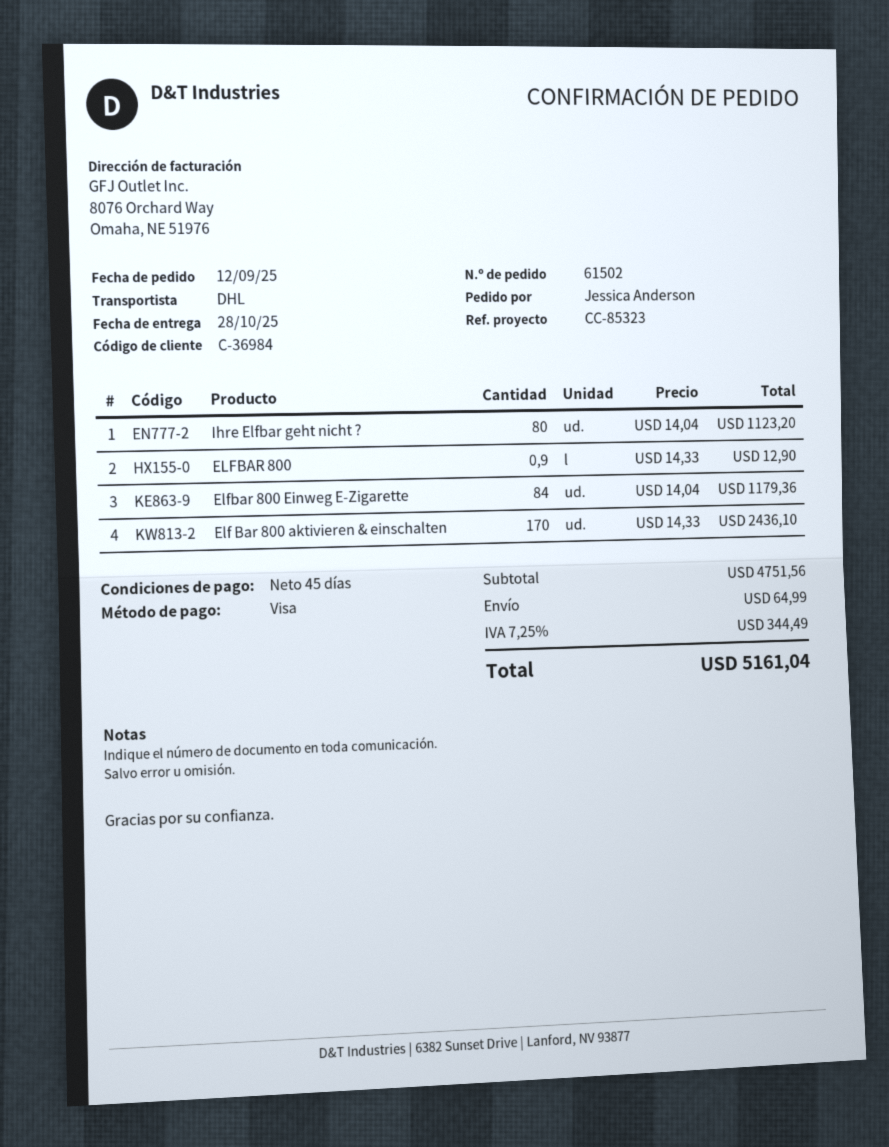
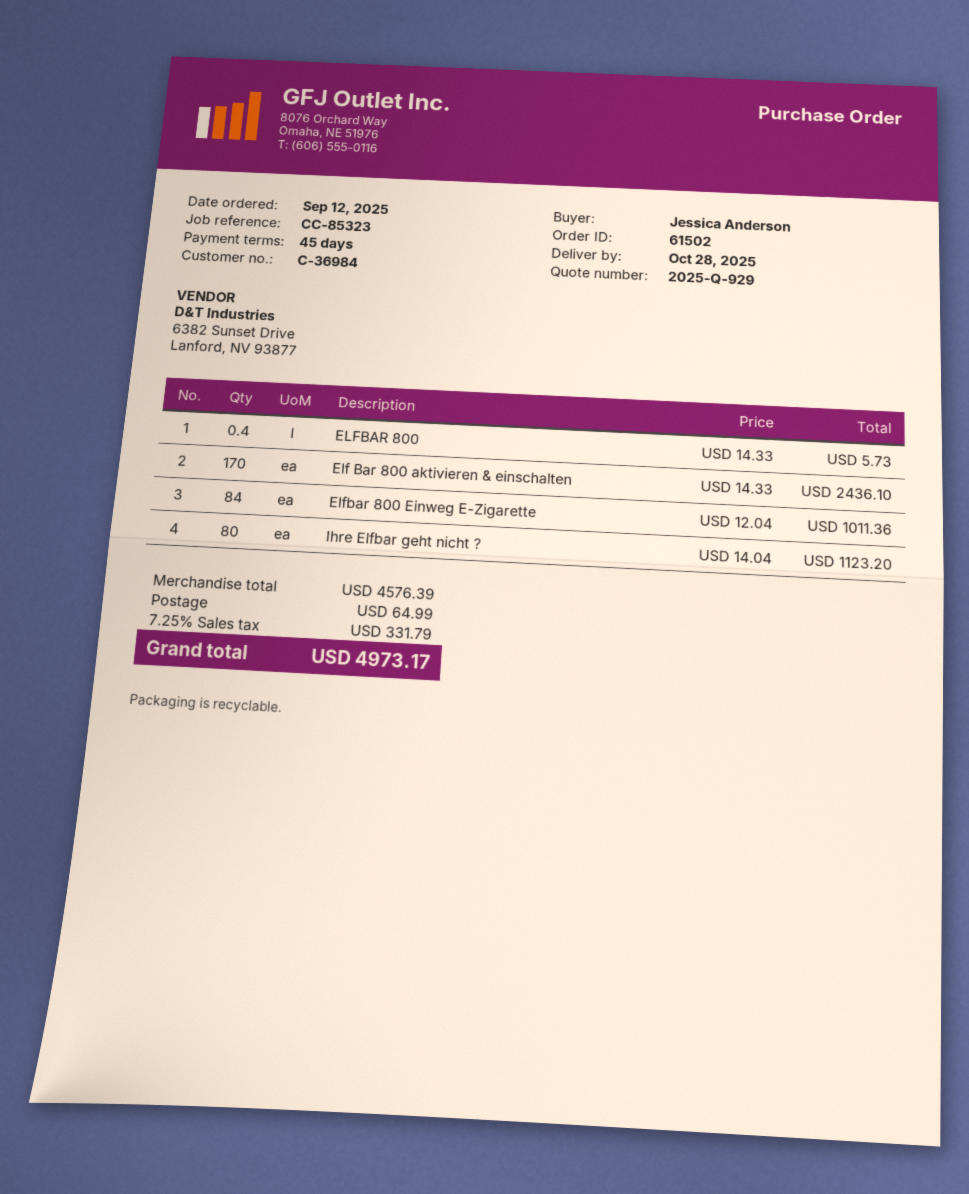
ELFBAR 800: 0.9 x 14.33 = 12.90 -> 0.4 x 14.33 = 5.73
Elfbar 800 Einweg E-Zigarette: 84 x 14.04 = 1179.36 -> 84 x 12.04 = 1011.36
subtotal: 4751.56 -> 4576.39
tax: 7.25% = 344.49 -> 7.25% = 331.79
total: 5161.04 -> 4973.17

